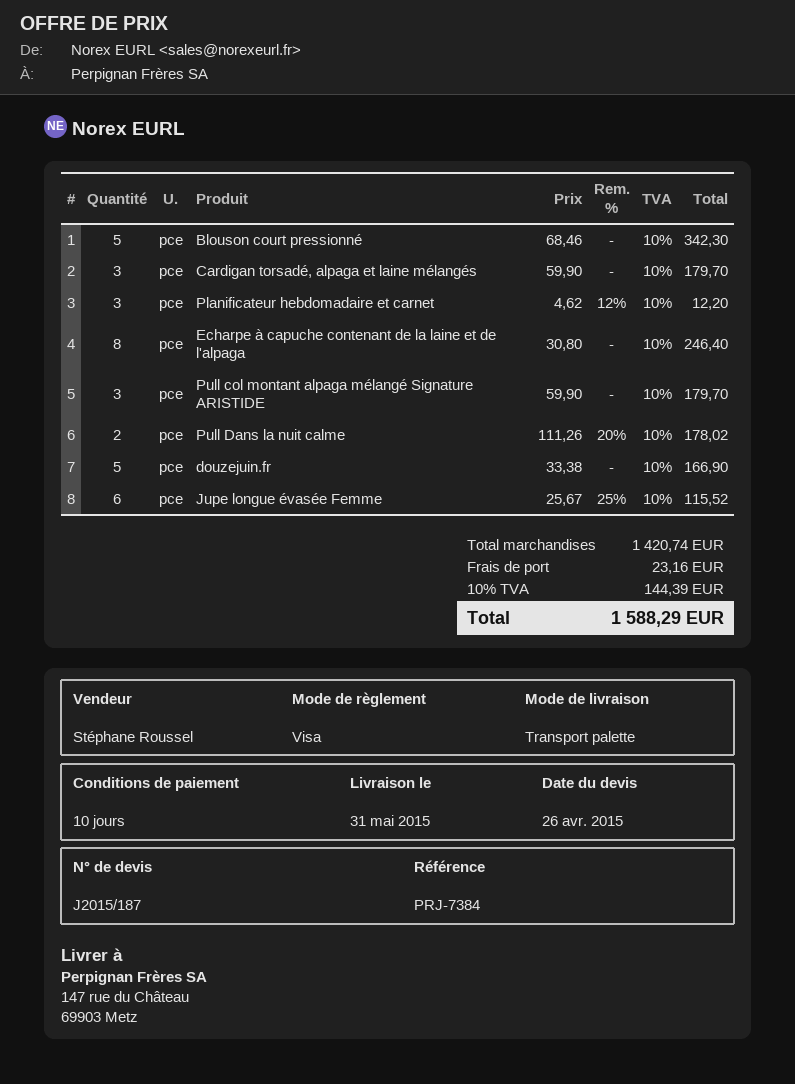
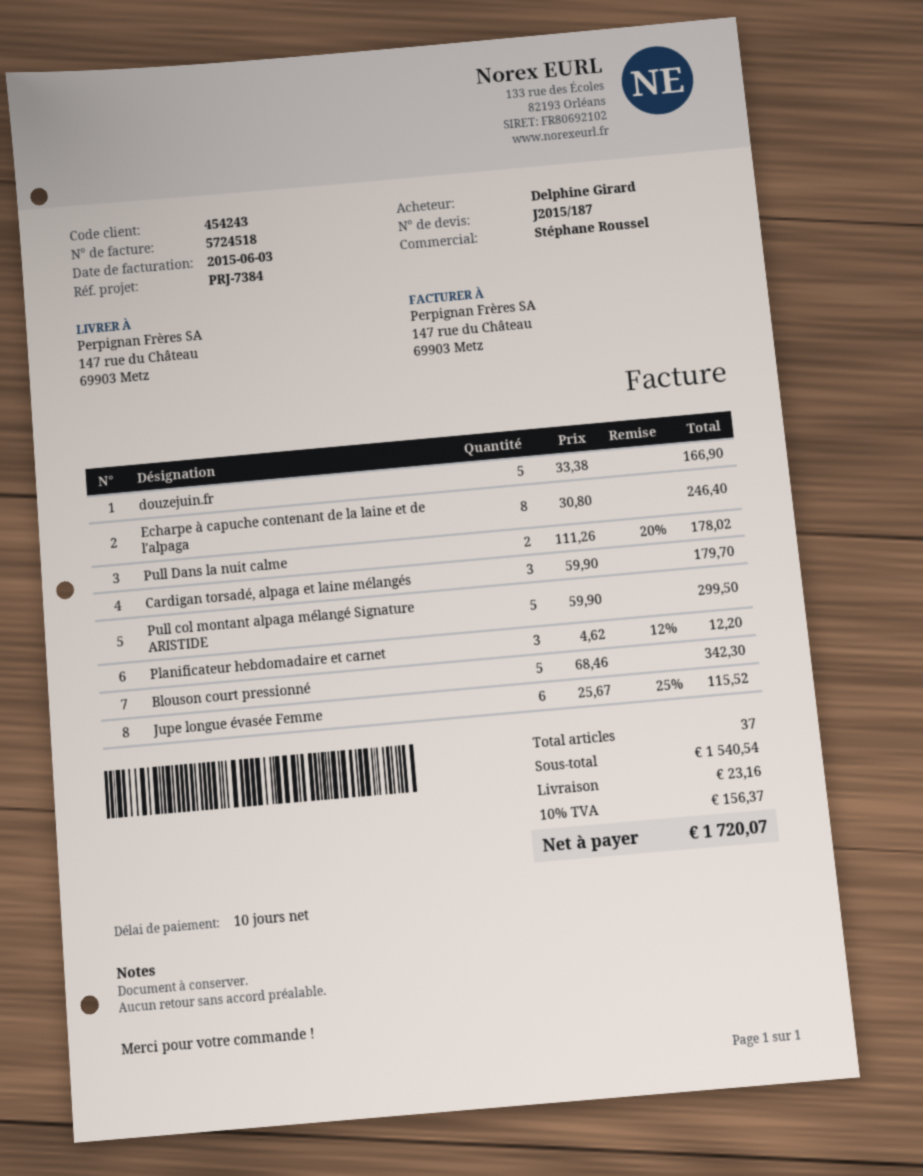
Pull col montant alpaga mélangé Signature ARISTIDE: 3 x 59.90 = 179.70 -> 5 x 59.90 = 299.50
subtotal: 1420.74 -> 1540.54
tax: 10% = 144.39 -> 10% = 156.37
total: 1588.29 -> 1720.07

